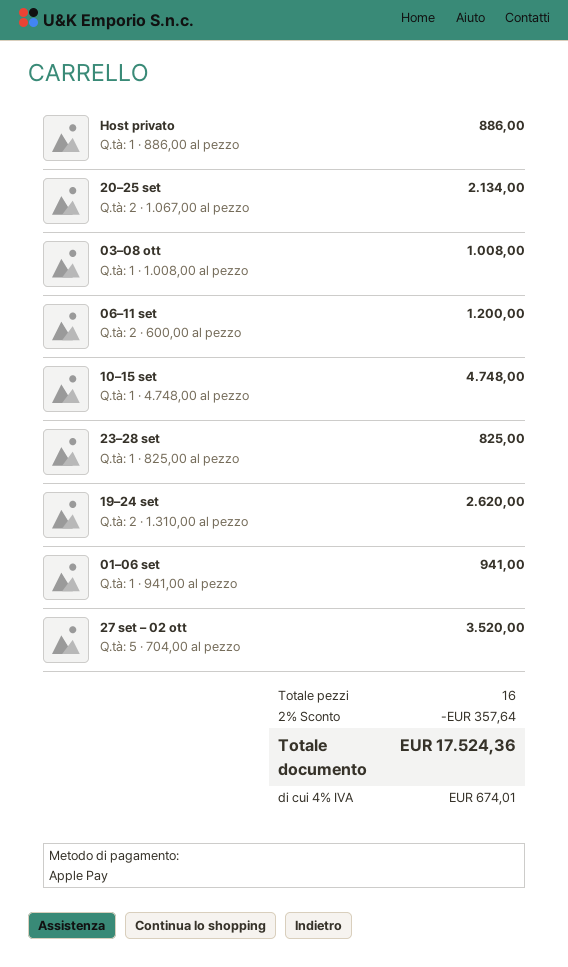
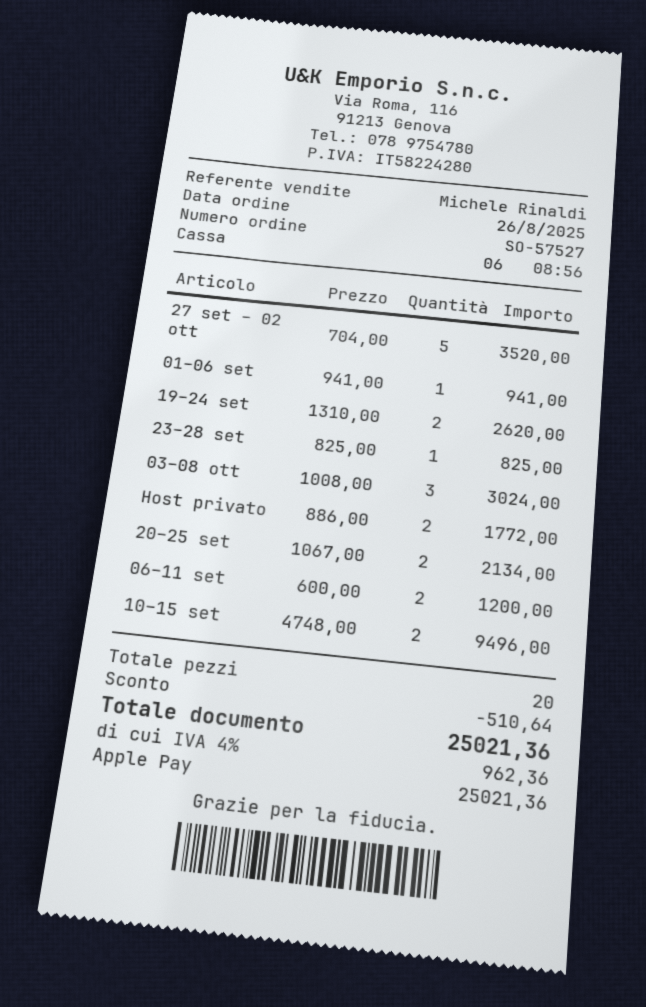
Host privato: 1 x 886.00 = 886.00 -> 2 x 886.00 = 1772.00
03–08 ott: 1 x 1008.00 = 1008.00 -> 3 x 1008.00 = 3024.00
10–15 set: 1 x 4748.00 = 4748.00 -> 2 x 4748.00 = 9496.00
total quantity: 16 -> 20
discount: 357.64 -> 510.64
tax: 4% = 674.01 -> 4% = 962.36
total: 17524.36 -> 25021.36

